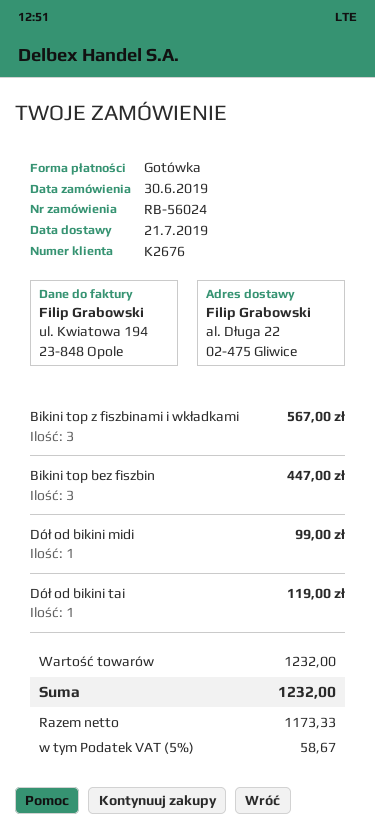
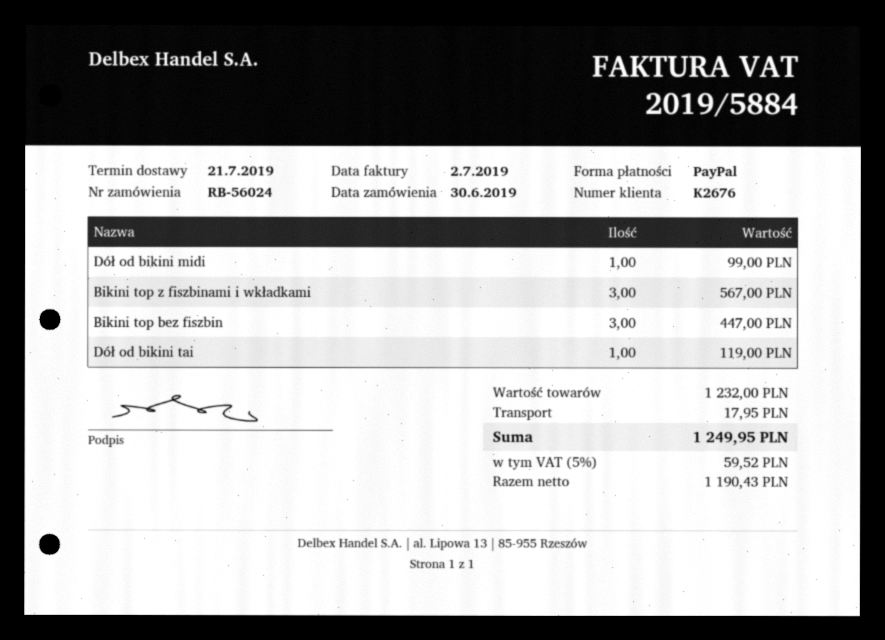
payment method: cash -> PayPal
shipping: none -> 17.95
net: 1173.33 -> 1190.43
tax: 5% = 58.67 -> 5% = 59.52
total: 1232.00 -> 1249.95

